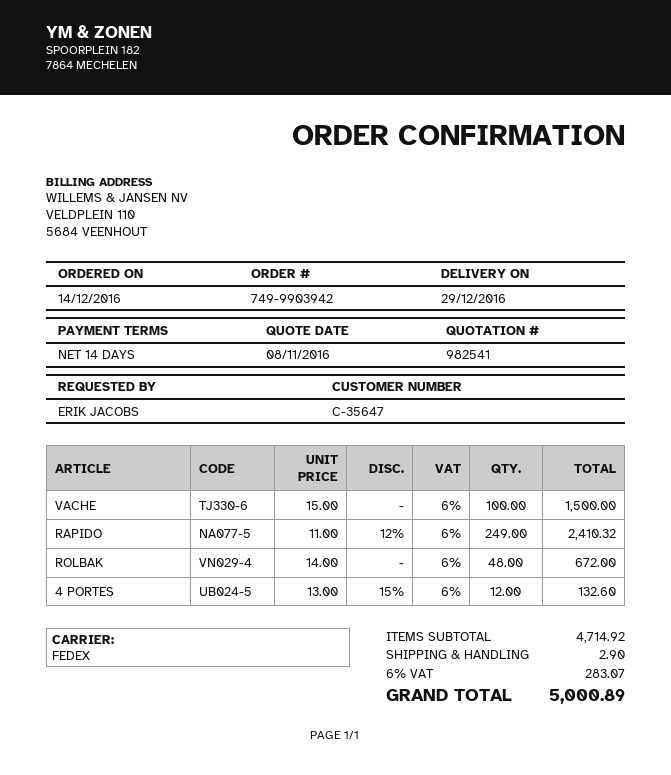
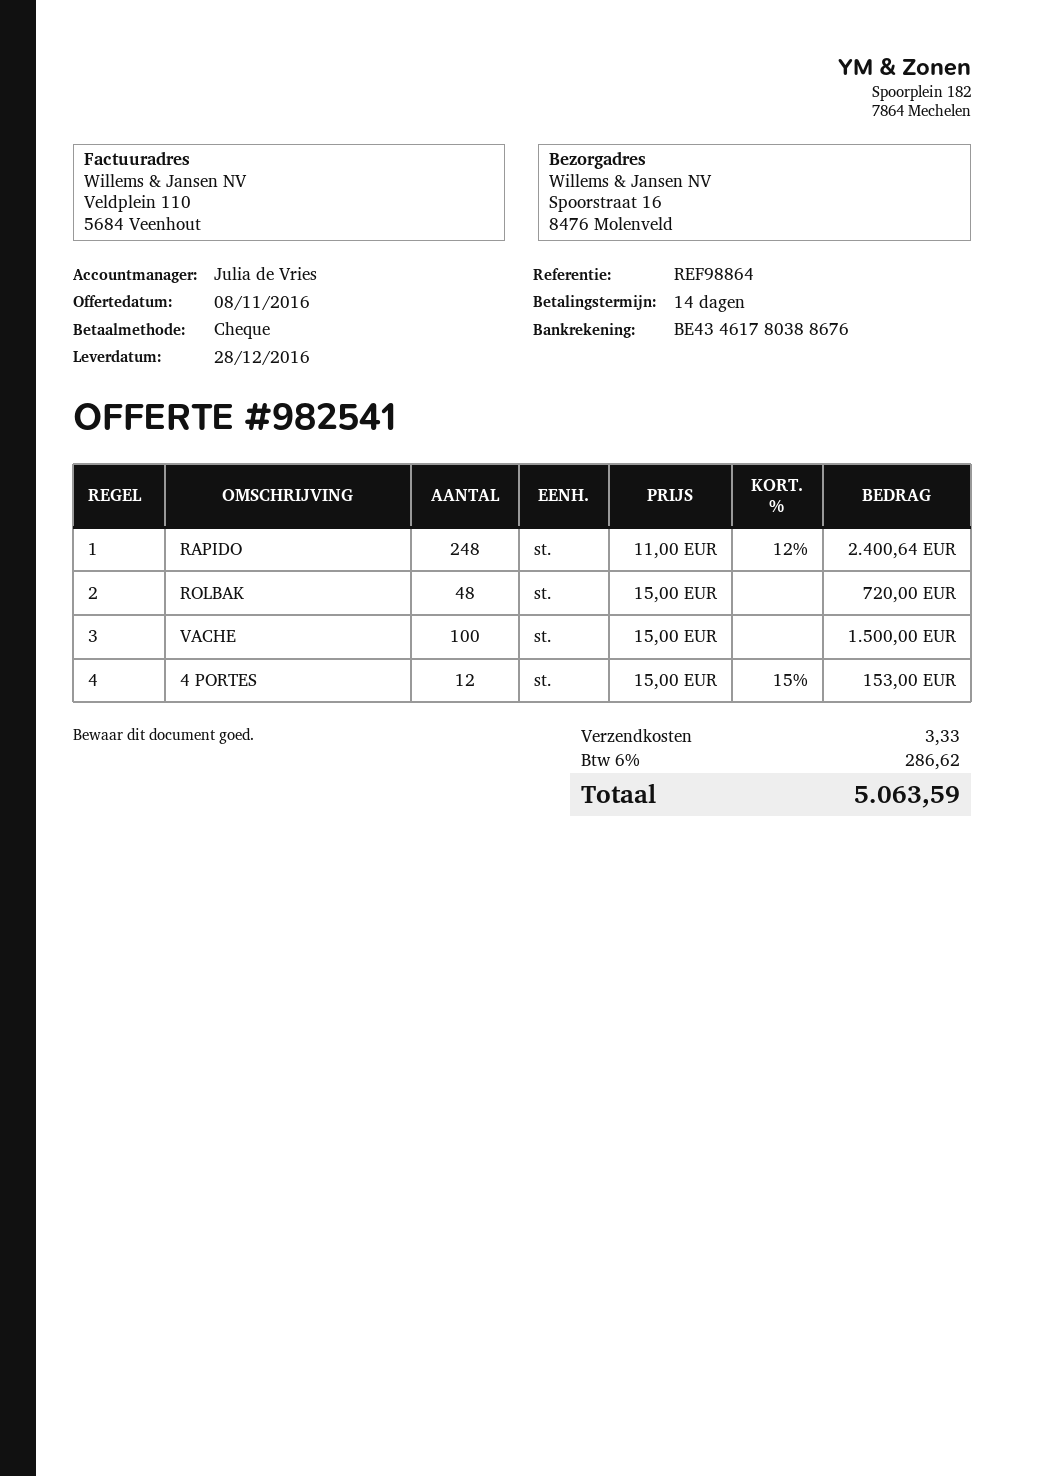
delivery date: 2016-12-29 -> 2016-12-28
RAPIDO: 249 x 11.00 - 12% = 2410.32 -> 248 x 11.00 - 12% = 2400.64
ROLBAK: 48 x 14.00 = 672.00 -> 48 x 15.00 = 720.00
4 PORTES: 12 x 13.00 - 15% = 132.60 -> 12 x 15.00 - 15% = 153.00
shipping: 2.90 -> 3.33
tax: 6% = 283.07 -> 6% = 286.62
total: 5000.89 -> 5063.59

